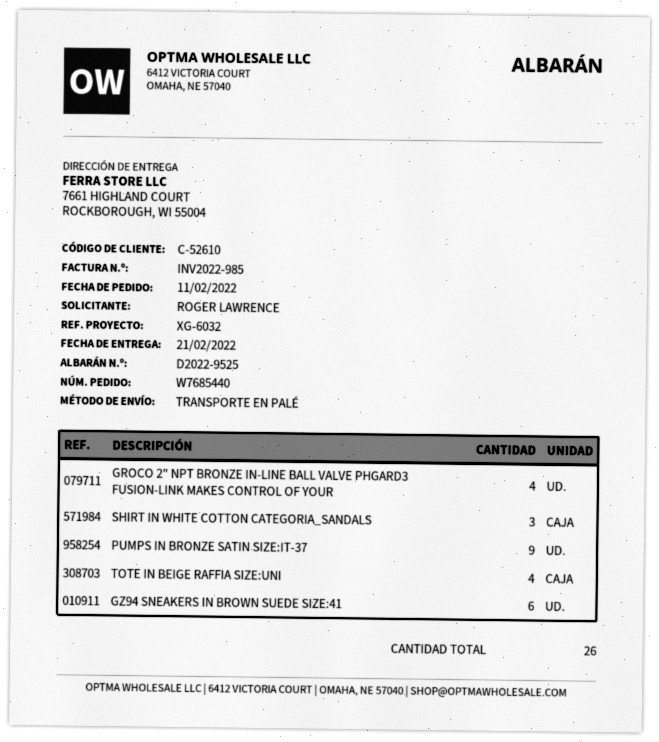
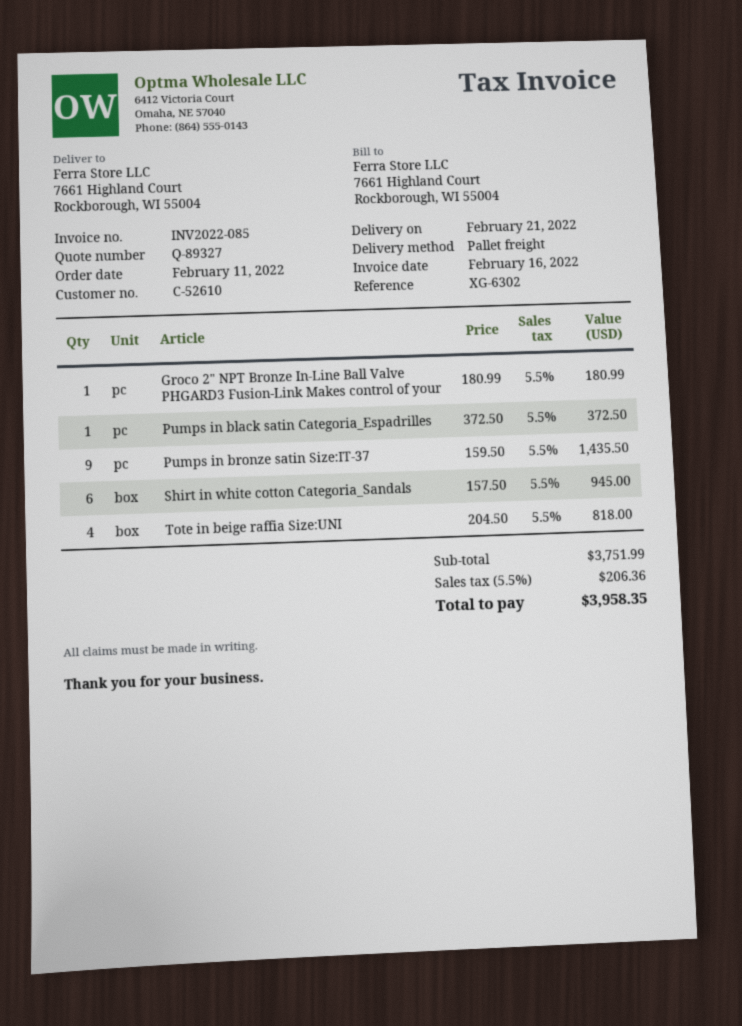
invoice number: INV2022-985 -> INV2022-085
reference: XG-6032 -> XG-6302
GROCO 2" NPT BRONZE IN-LINE BALL VALVE PHGARD3 FUSION-LINK MAKES CONTROL OF YOUR: 4 -> 1
SHIRT IN WHITE COTTON CATEGORIA_SANDALS: 3 -> 6
GZ94 SNEAKERS IN BROWN SUEDE SIZE:41: 6 -> none
Pumps in black satin Categoria_Espadrilles: none -> 1

